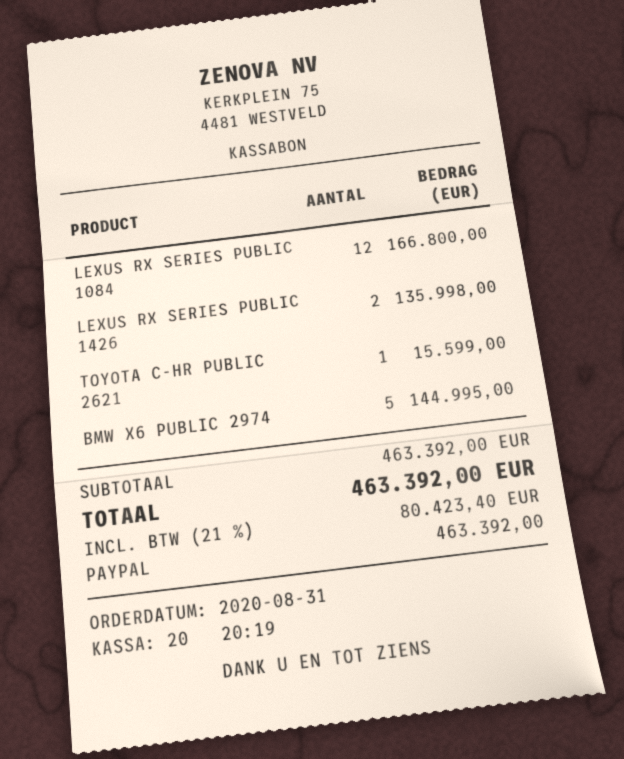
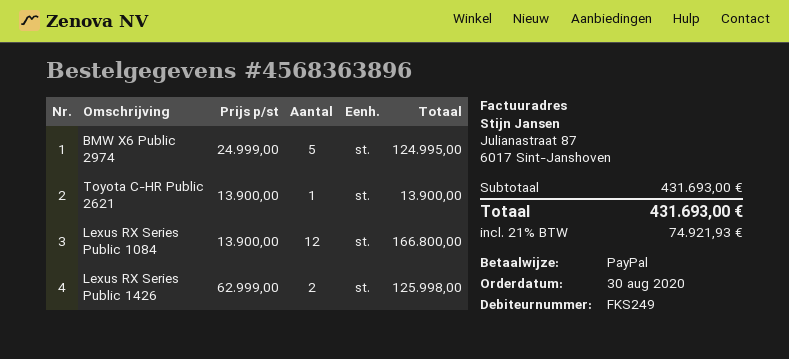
order date: 2020-08-31 -> 2020-08-30
LEXUS RX SERIES PUBLIC 1426: 2 for 135998.00 -> 2 for 125998.00
TOYOTA C-HR PUBLIC 2621: 1 for 15599.00 -> 1 for 13900.00
BMW X6 PUBLIC 2974: 5 for 144995.00 -> 5 for 124995.00
subtotal: 463392.00 -> 431693.00
tax: 21% = 80423.40 -> 21% = 74921.93
total: 463392.00 -> 431693.00

